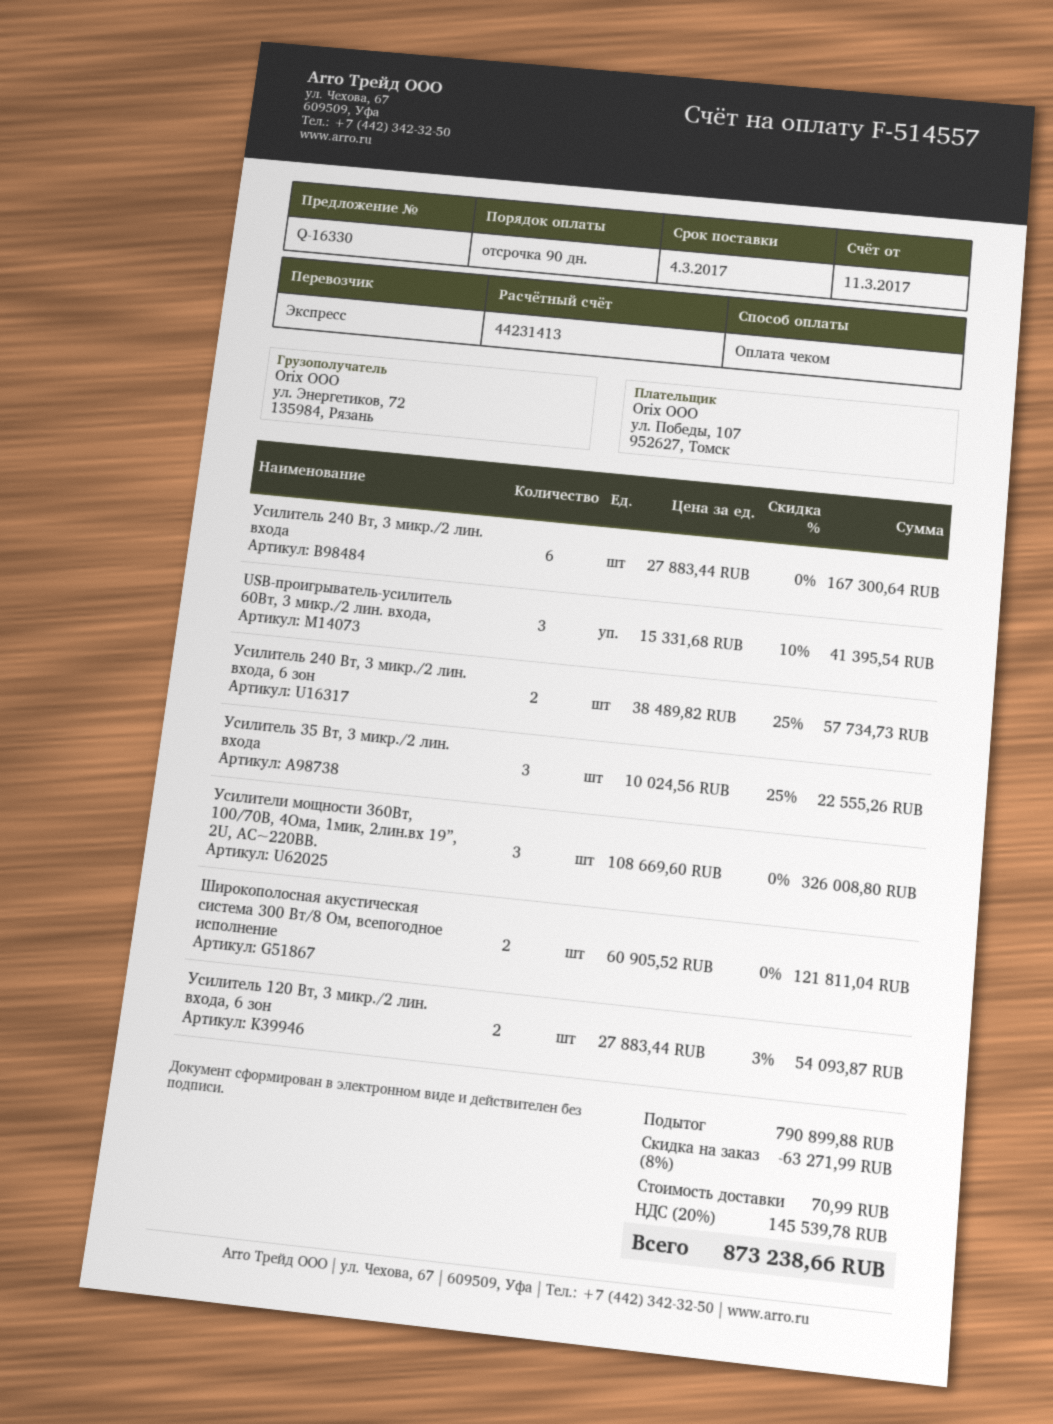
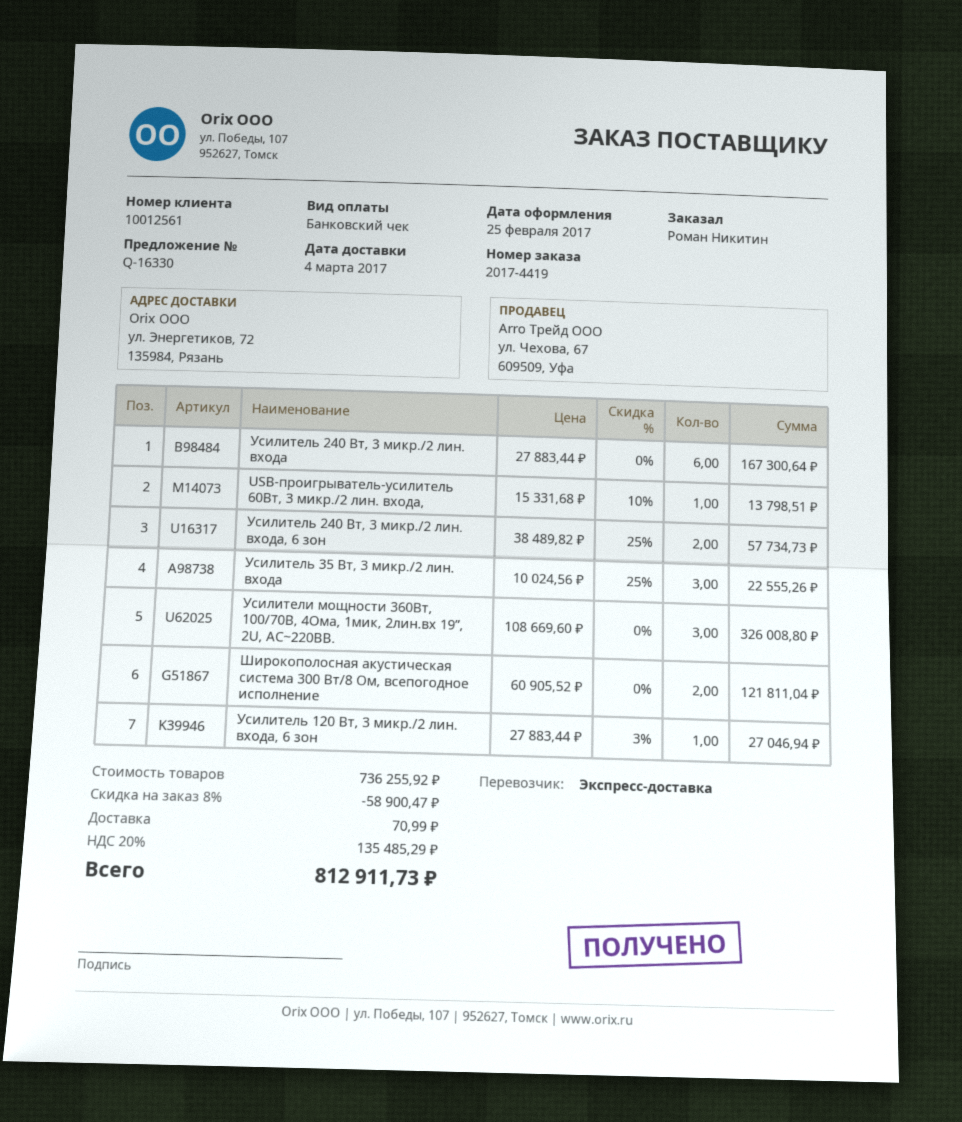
USB-проигрыватель-усилитель 60Вт, 3 микр./2 лин. входа,: 3 x 15331.68 - 10% = 41395.54 -> 1 x 15331.68 - 10% = 13798.51
Усилитель 120 Вт, 3 микр./2 лин. входа, 6 зон: 2 x 27883.44 - 3% = 54093.87 -> 1 x 27883.44 - 3% = 27046.94
subtotal: 790899.88 -> 736255.92
discount: 8% = 63271.99 -> 8% = 58900.47
tax: 20% = 145539.78 -> 20% = 135485.29
total: 873238.66 -> 812911.73

